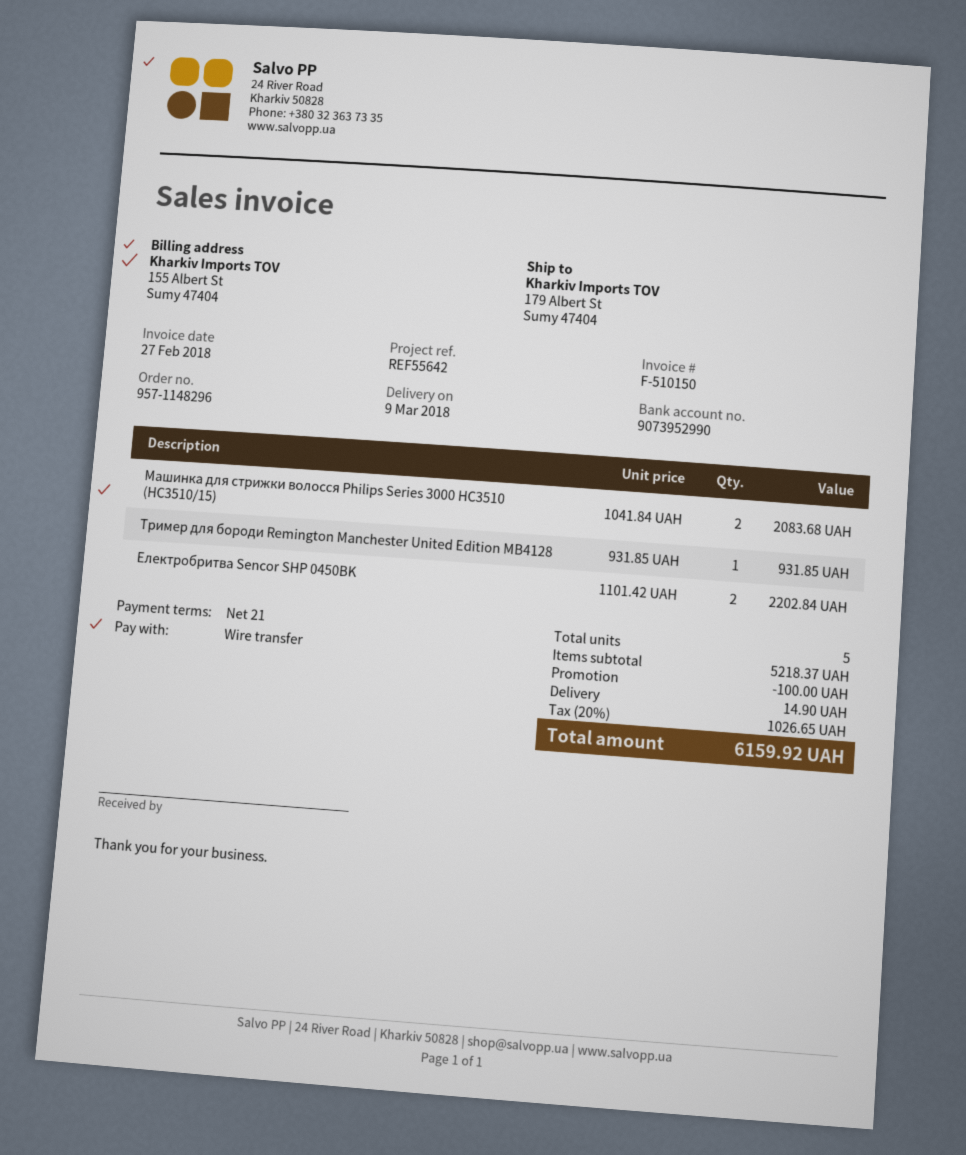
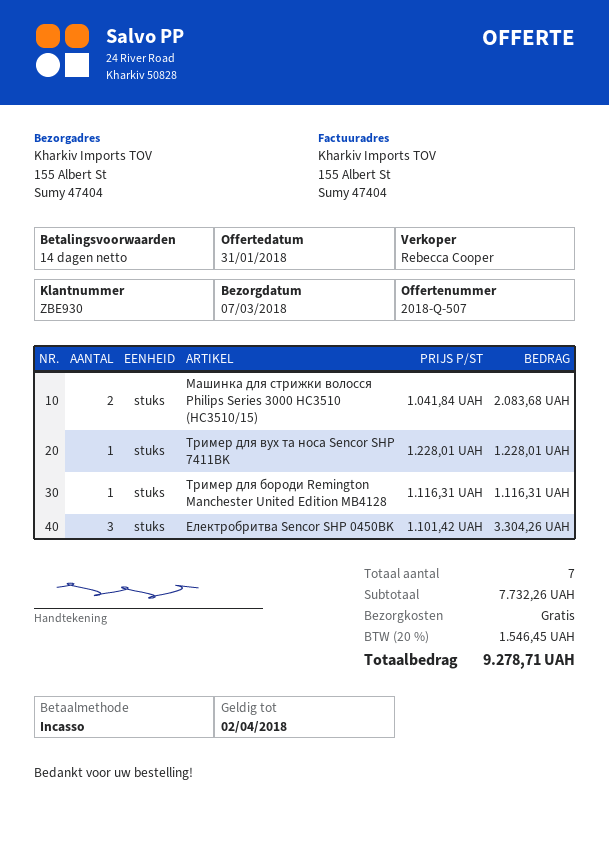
delivery date: 2018-03-09 -> 2018-03-07
payment terms: 21 days -> 14 days
payment method: bank transfer -> direct debit
ship to: 179 Albert St, Sumy 47404 -> 155 Albert St, Sumy 47404
Тример для бороди Remington Manchester United Edition MB4128: 1 x 931.85 = 931.85 -> 1 x 1116.31 = 1116.31
Електробритва Sencor SHP 0450BK: 2 x 1101.42 = 2202.84 -> 3 x 1101.42 = 3304.26
Тример для вух та носа Sencor SHP 7411BK: none -> 1 x 1228.01 = 1228.01
total quantity: 5 -> 7
subtotal: 5218.37 -> 7732.26
discount: 100.00 -> none
shipping: 14.90 -> 0.00
tax: 20% = 1026.65 -> 20% = 1546.45
total: 6159.92 -> 9278.71

